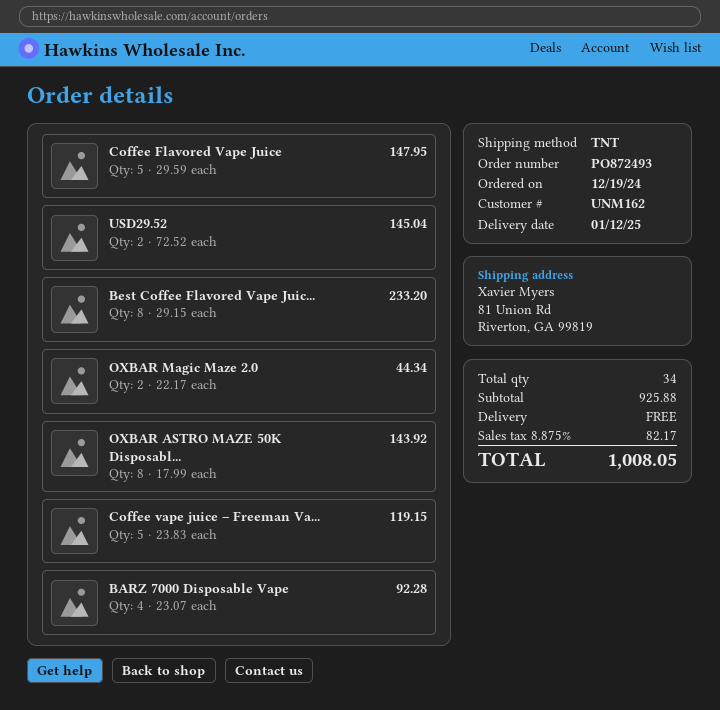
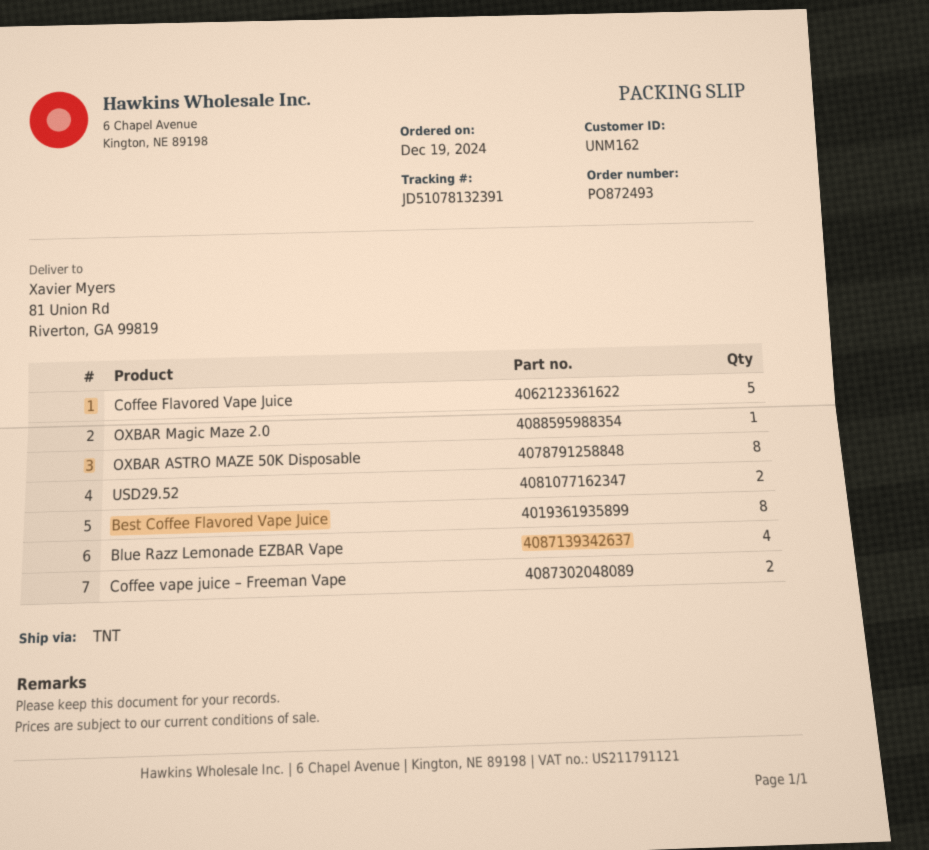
OXBAR Magic Maze 2.0: 2 -> 1
Coffee vape juice – Freeman Va...: 5 -> 2
BARZ 7000 Disposable Vape: 4 -> none
Blue Razz Lemonade EZBAR Vape: none -> 4

